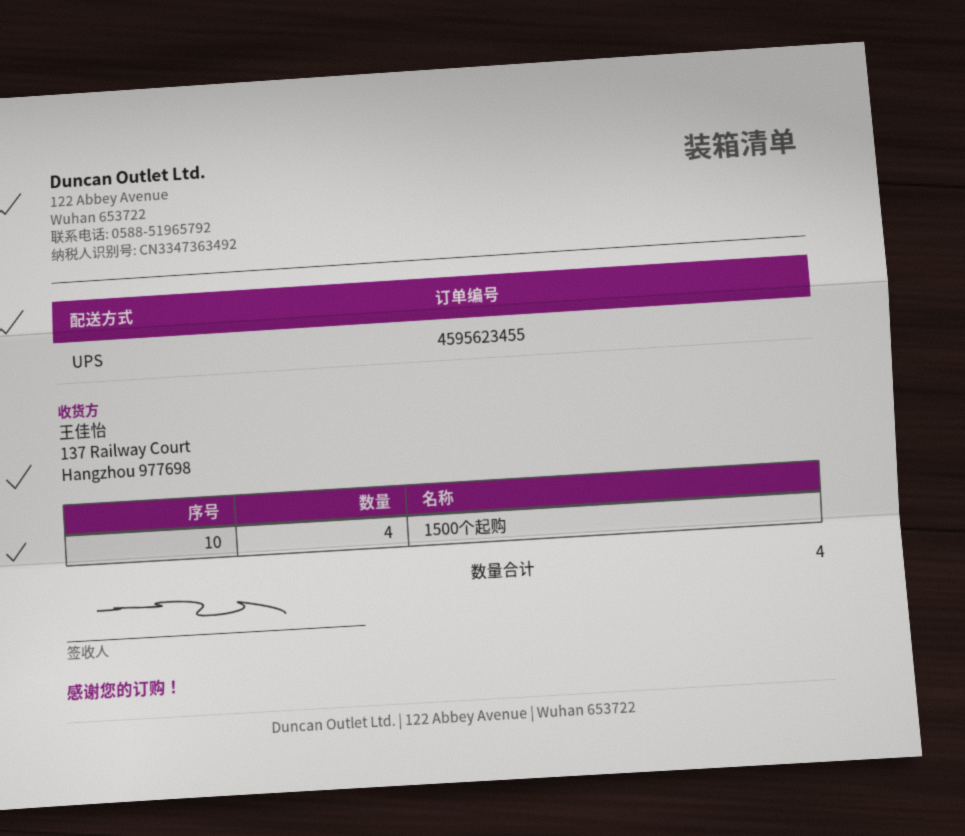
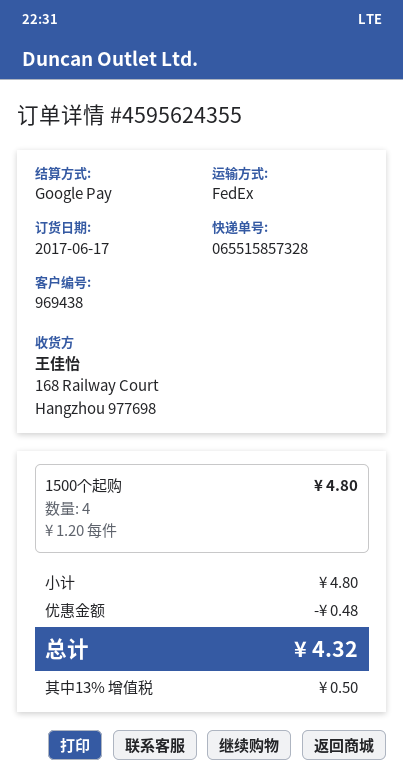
order number: 4595623455 -> 4595624355
shipping method: UPS -> FedEx
ship to: 137 Railway Court, Hangzhou 977698 -> 168 Railway Court, Hangzhou 977698

